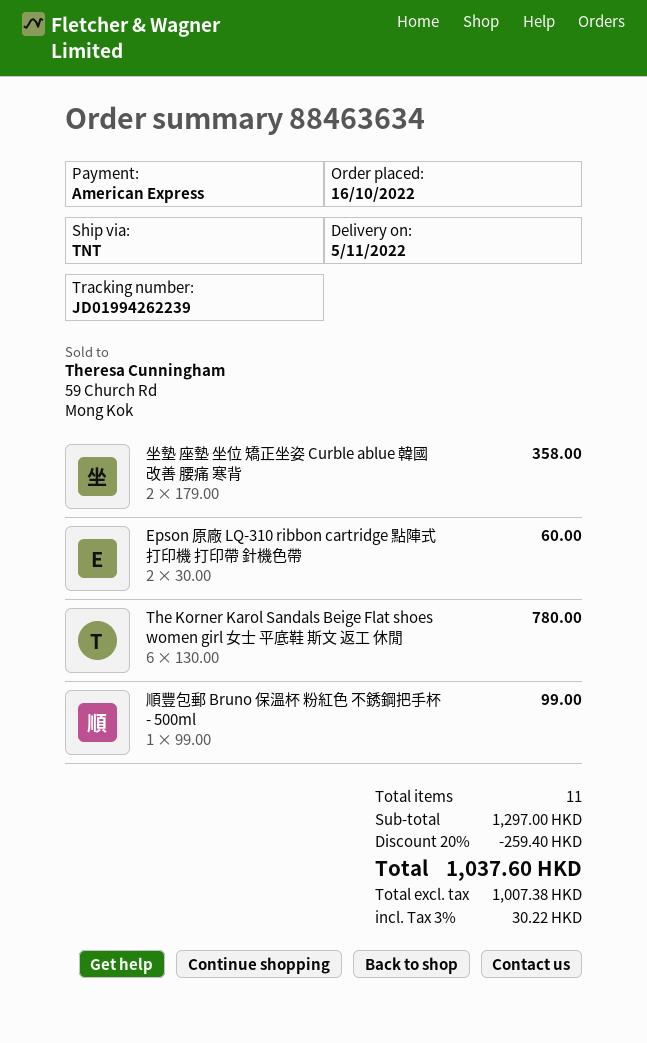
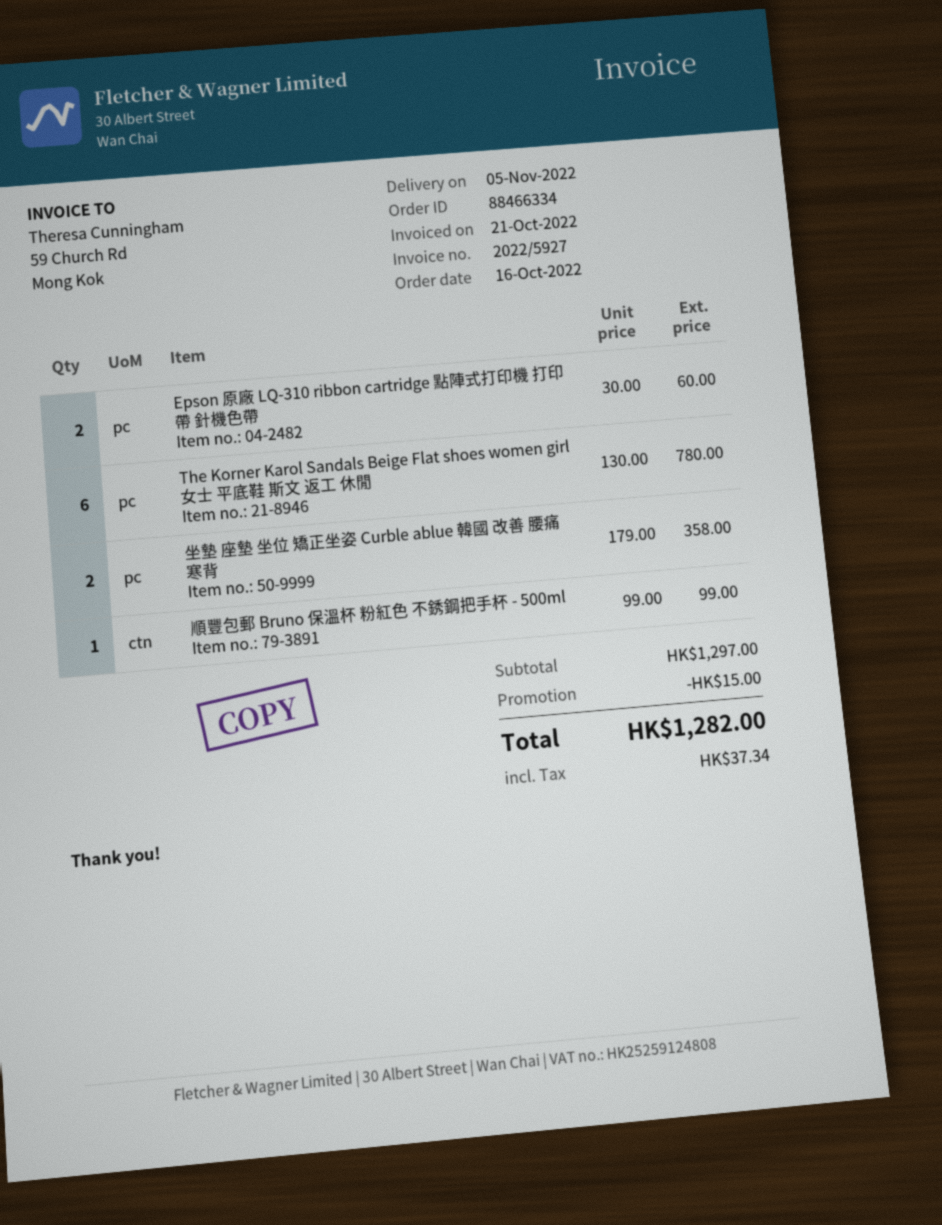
order number: 88463634 -> 88466334
discount: 259.40 -> 15.00
tax: 30.22 -> 37.34
total: 1037.60 -> 1282.00

